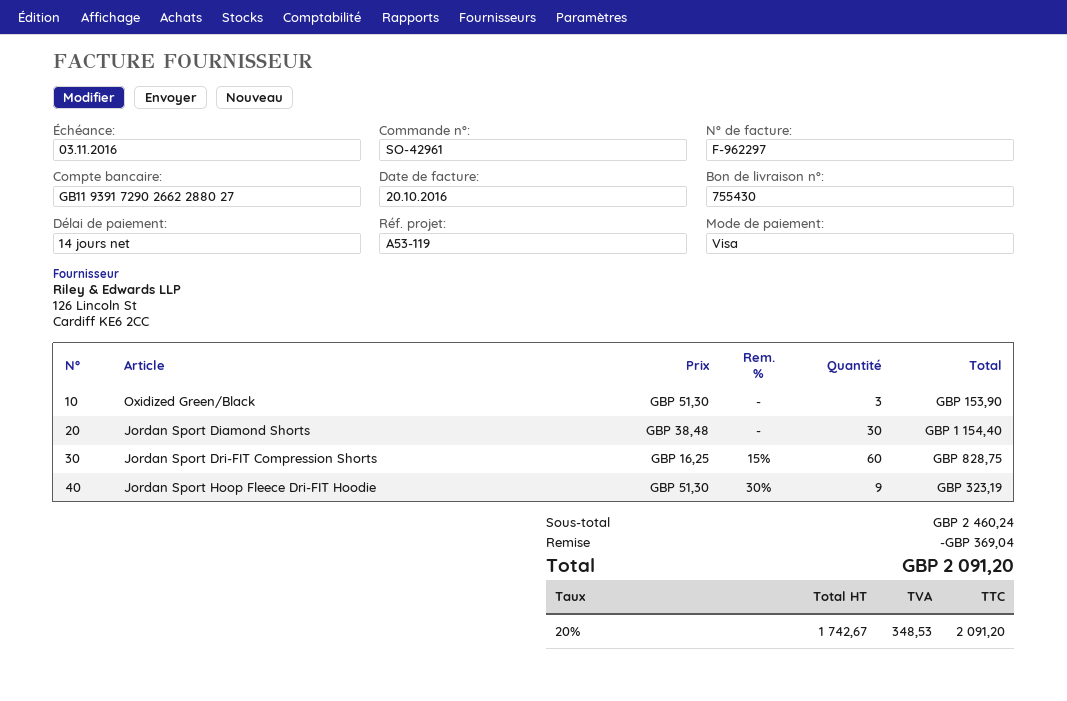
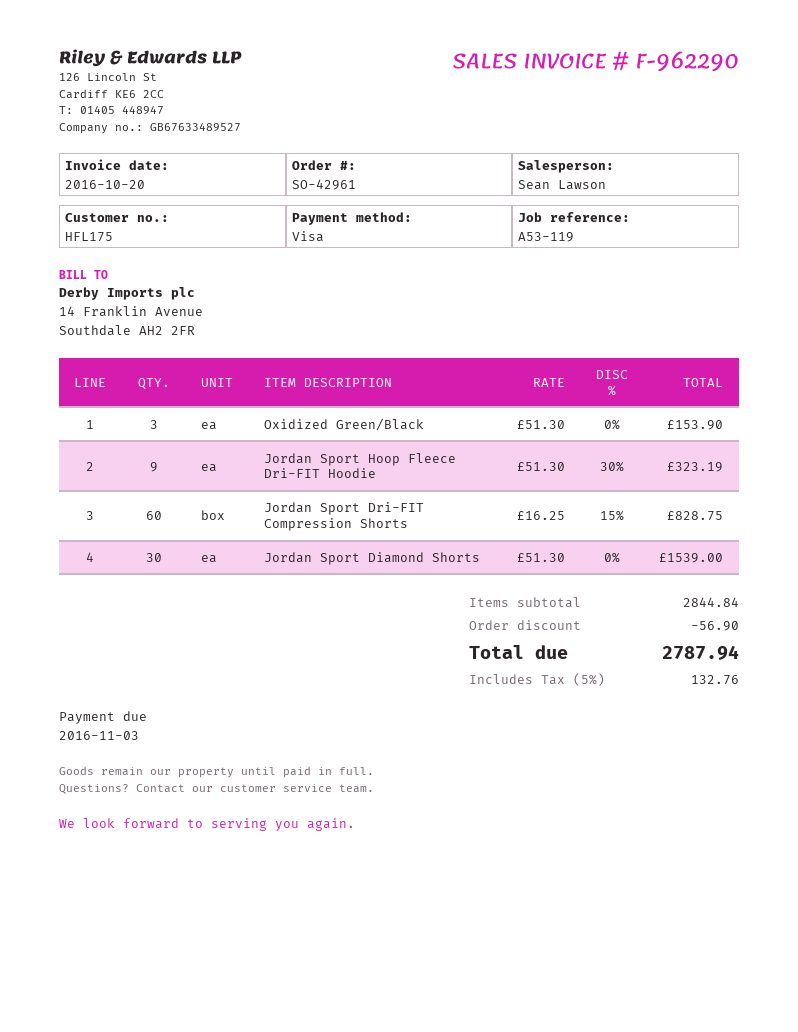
invoice number: F-962297 -> F-962290
Jordan Sport Diamond Shorts: 30 x 38.48 = 1154.40 -> 30 x 51.30 = 1539.00
subtotal: 2460.24 -> 2844.84
discount: 369.04 -> 56.90
tax: 20% = 348.53 -> 5% = 132.76
total: 2091.20 -> 2787.94

